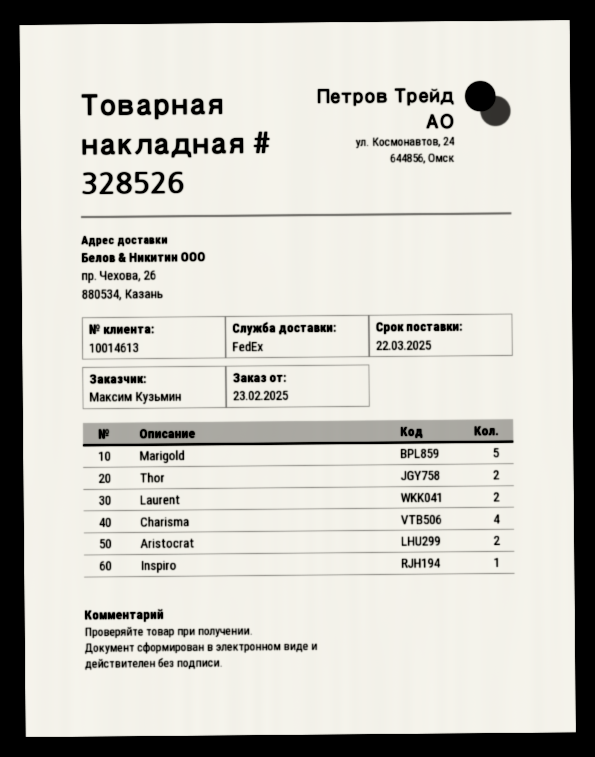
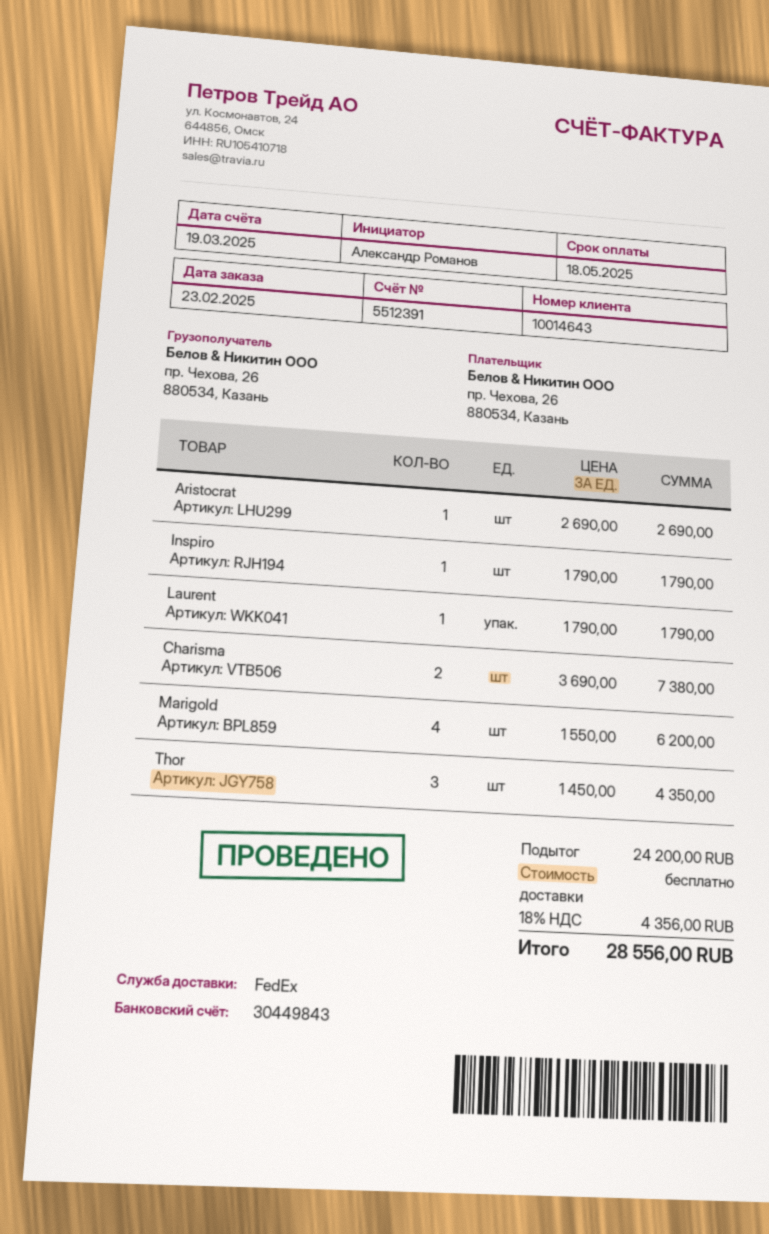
customer number: 10014613 -> 10014643
ordered by: Максим Кузьмин -> Александр Романов
Marigold: 5 -> 4
Thor: 2 -> 3
Laurent: 2 -> 1
Charisma: 4 -> 2
Aristocrat: 2 -> 1

